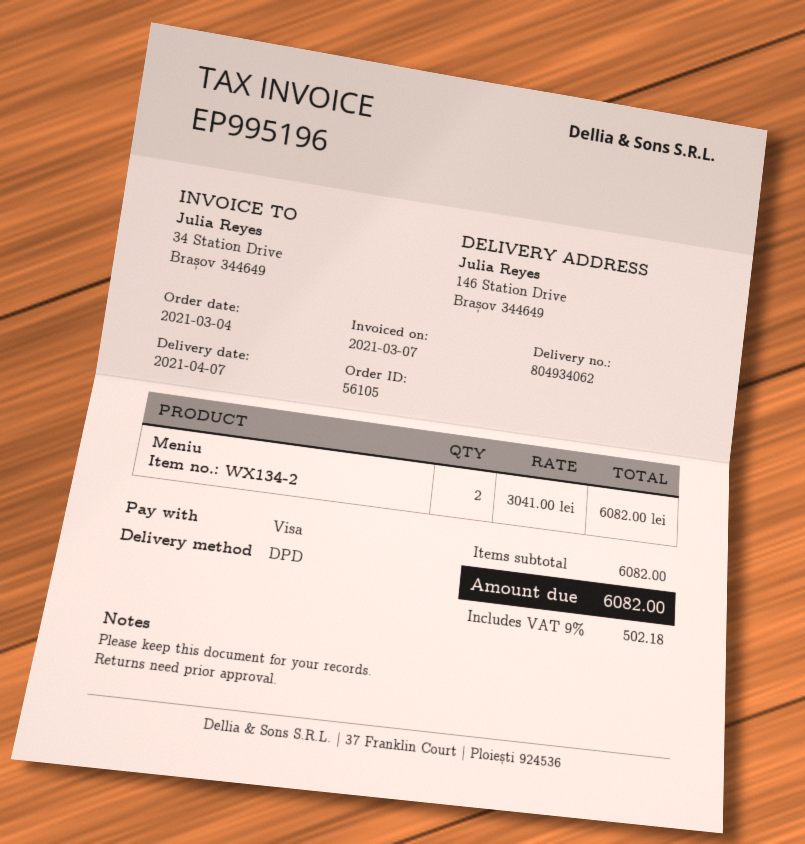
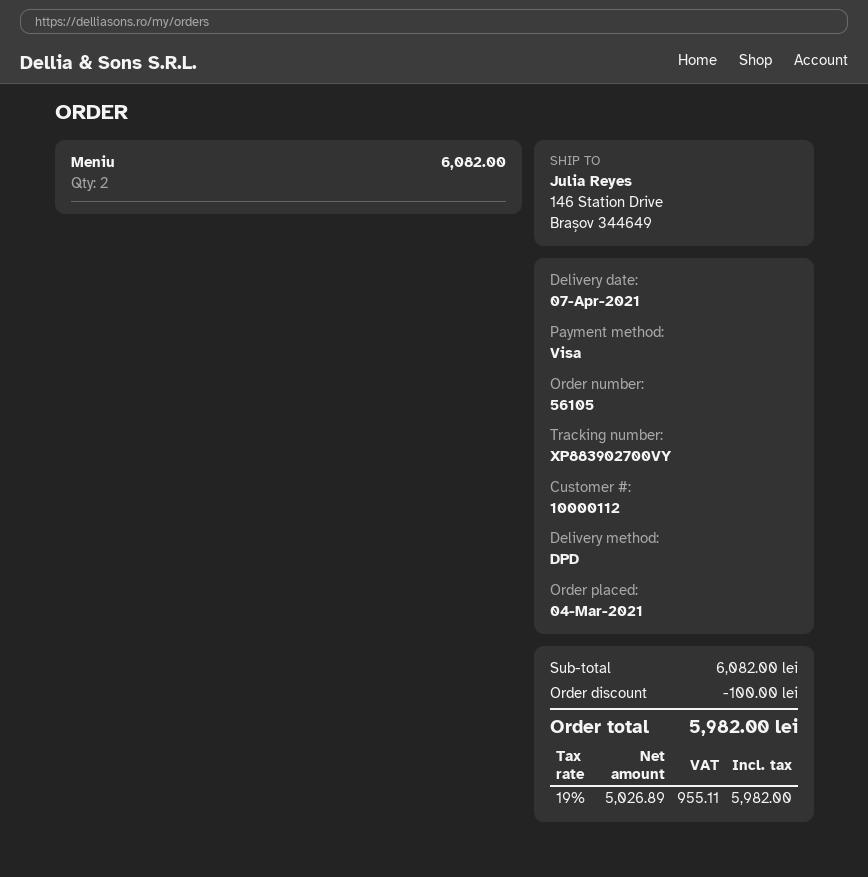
discount: none -> 100.00
tax: 9% = 502.18 -> 19% = 955.11
total: 6082.00 -> 5982.00

